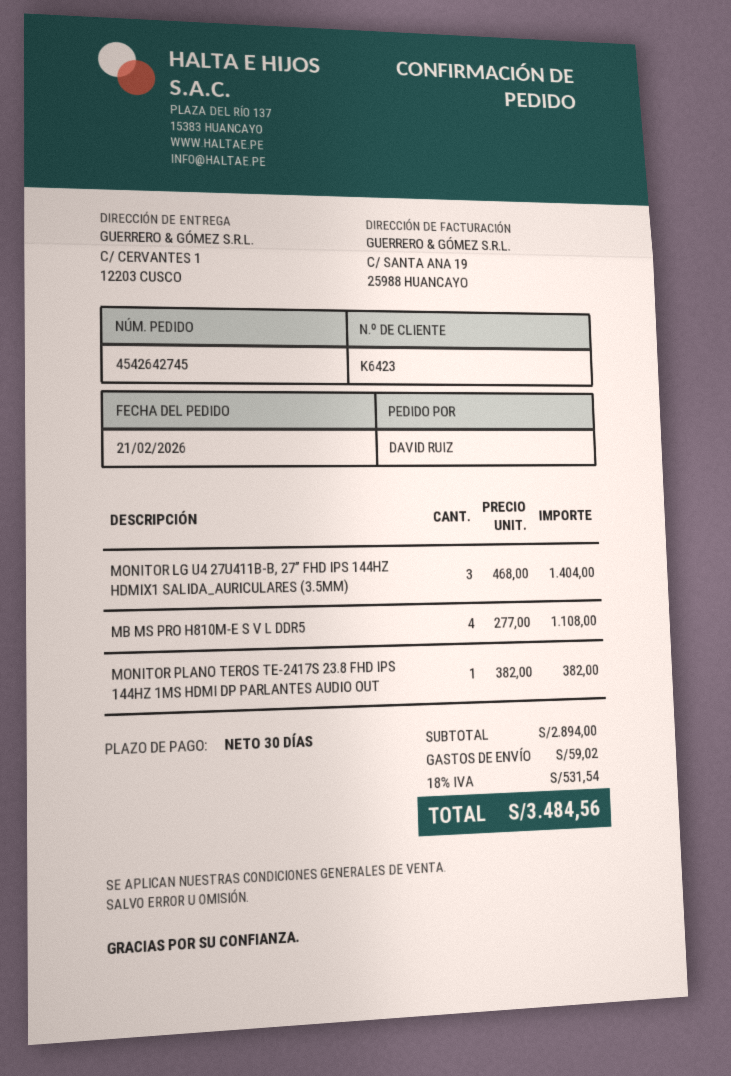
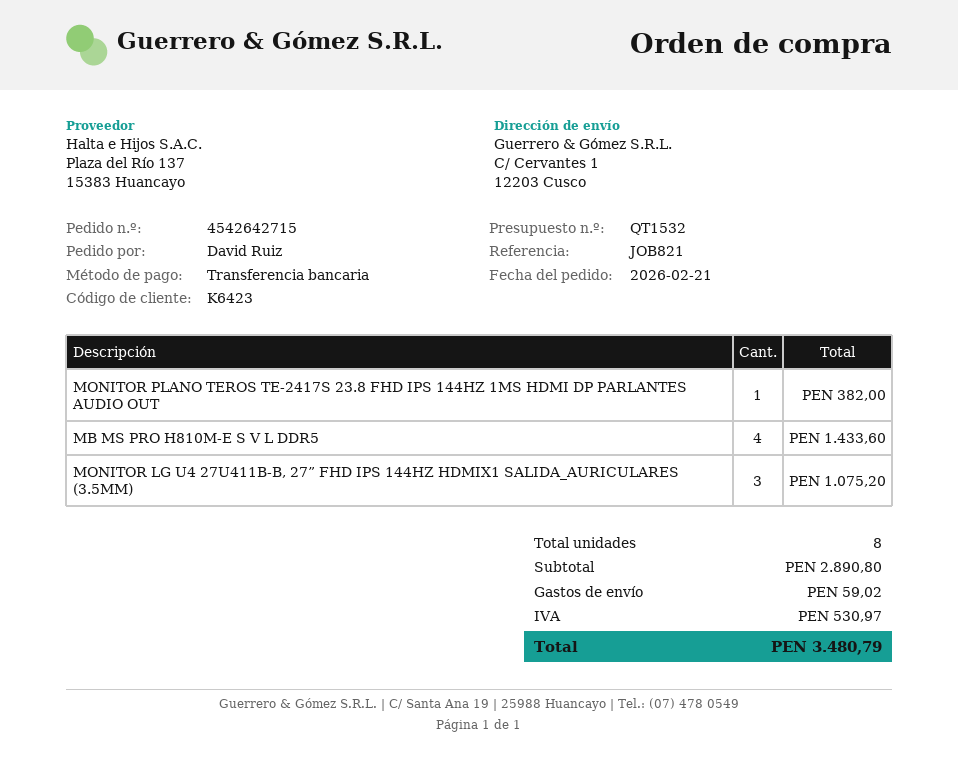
order number: 4542642745 -> 4542642715
MONITOR LG U4 27U411B-B, 27” FHD IPS 144HZ HDMIX1 SALIDA_AURICULARES (3.5MM): 3 for 1404.00 -> 3 for 1075.20
MB MS PRO H810M-E S V L DDR5: 4 for 1108.00 -> 4 for 1433.60
subtotal: 2894.00 -> 2890.80
tax: 531.54 -> 530.97
total: 3484.56 -> 3480.79

